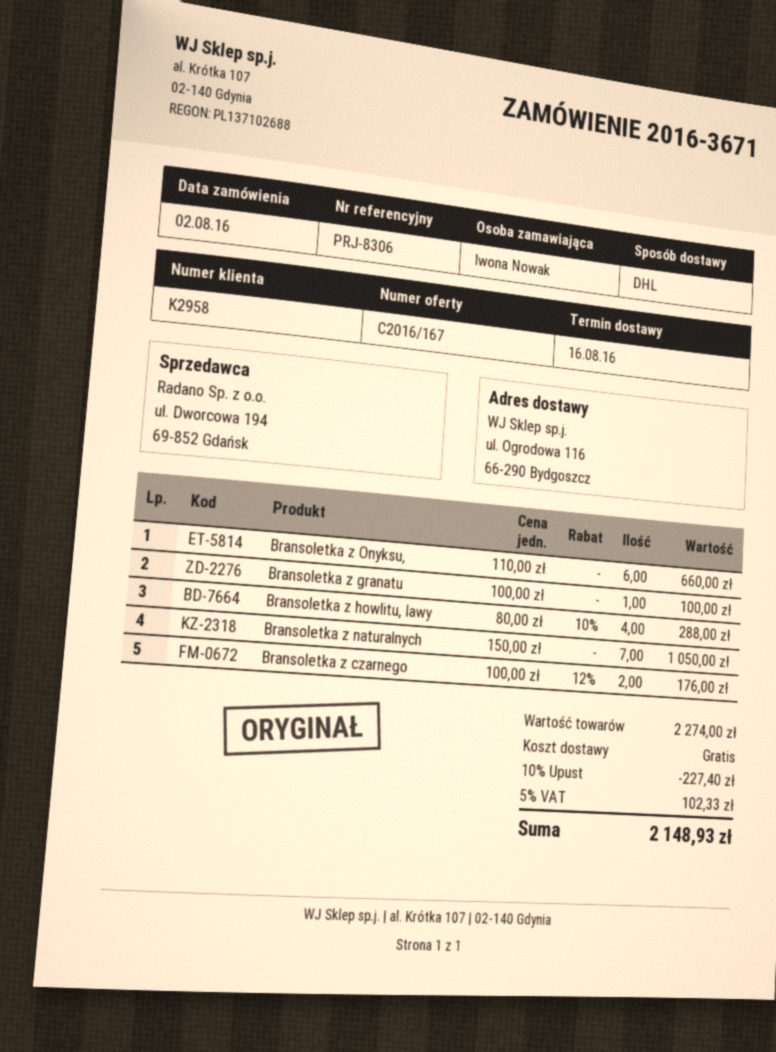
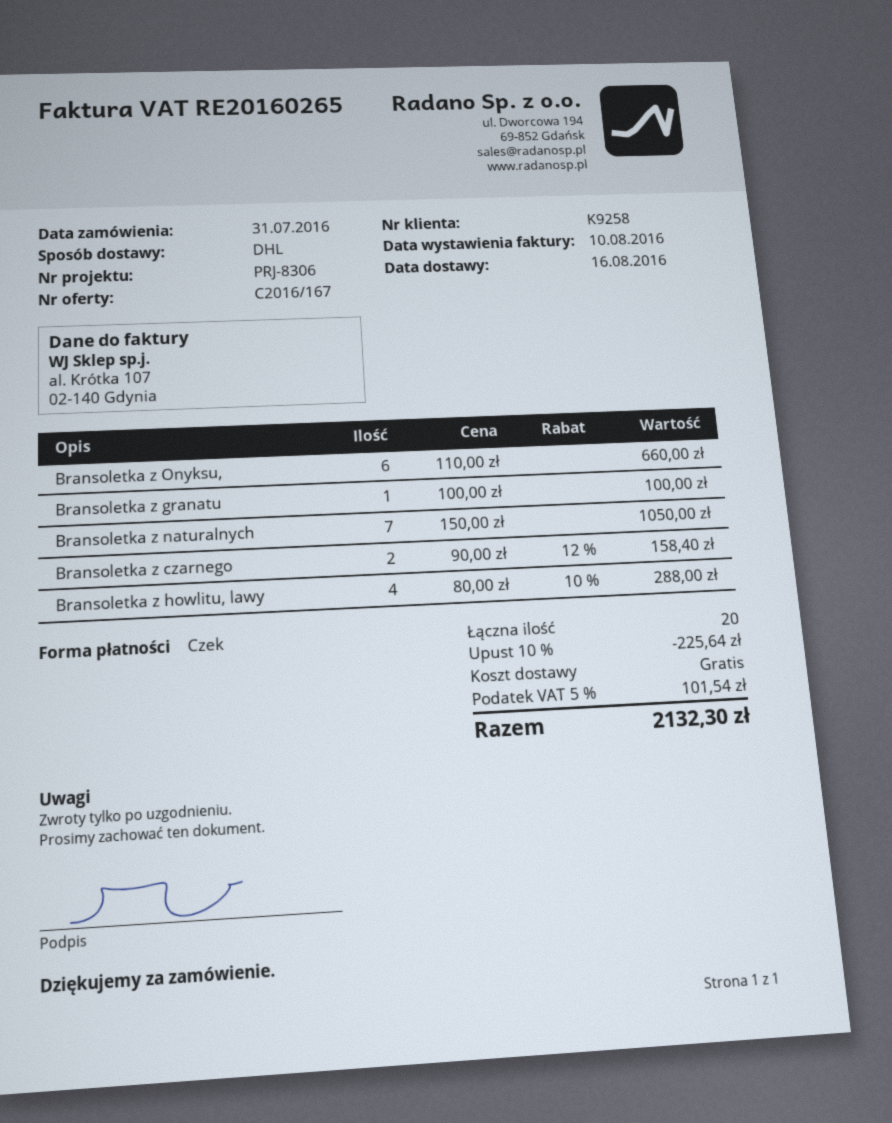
order date: 2016-08-02 -> 2016-07-31
customer number: K2958 -> K9258
Bransoletka z czarnego: 2 x 100.00 - 12% = 176.00 -> 2 x 90.00 - 12% = 158.40
discount: 10% = 227.40 -> 10% = 225.64
tax: 5% = 102.33 -> 5% = 101.54
total: 2148.93 -> 2132.30

